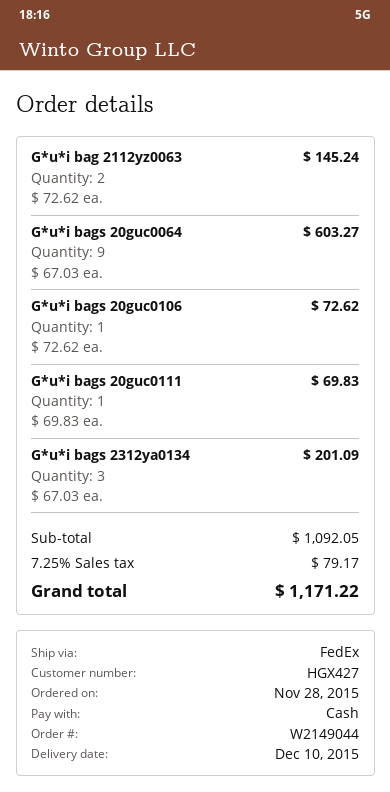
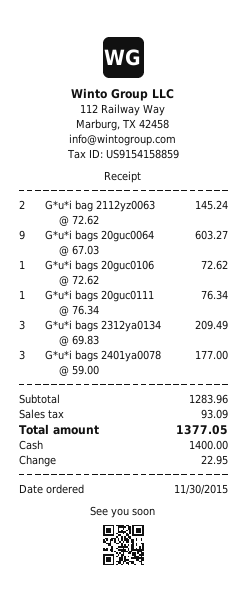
order date: 2015-11-28 -> 2015-11-30
G*u*i bags 20guc0111: 1 x 69.83 = 69.83 -> 1 x 76.34 = 76.34
G*u*i bags 2312ya0134: 3 x 67.03 = 201.09 -> 3 x 69.83 = 209.49
G*u*i bags 2401ya0078: none -> 3 x 59.00 = 177.00
subtotal: 1092.05 -> 1283.96
tax: 79.17 -> 93.09
total: 1171.22 -> 1377.05

